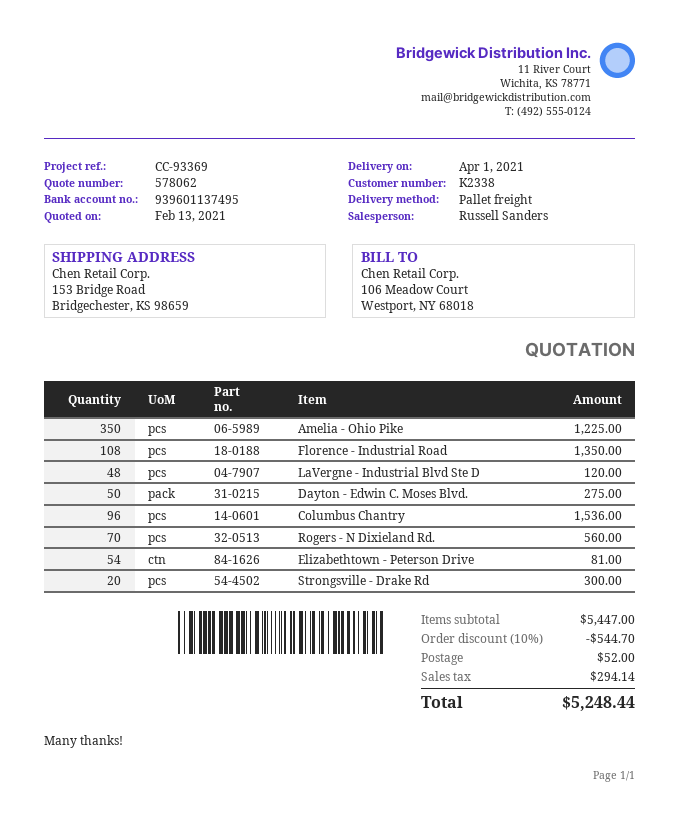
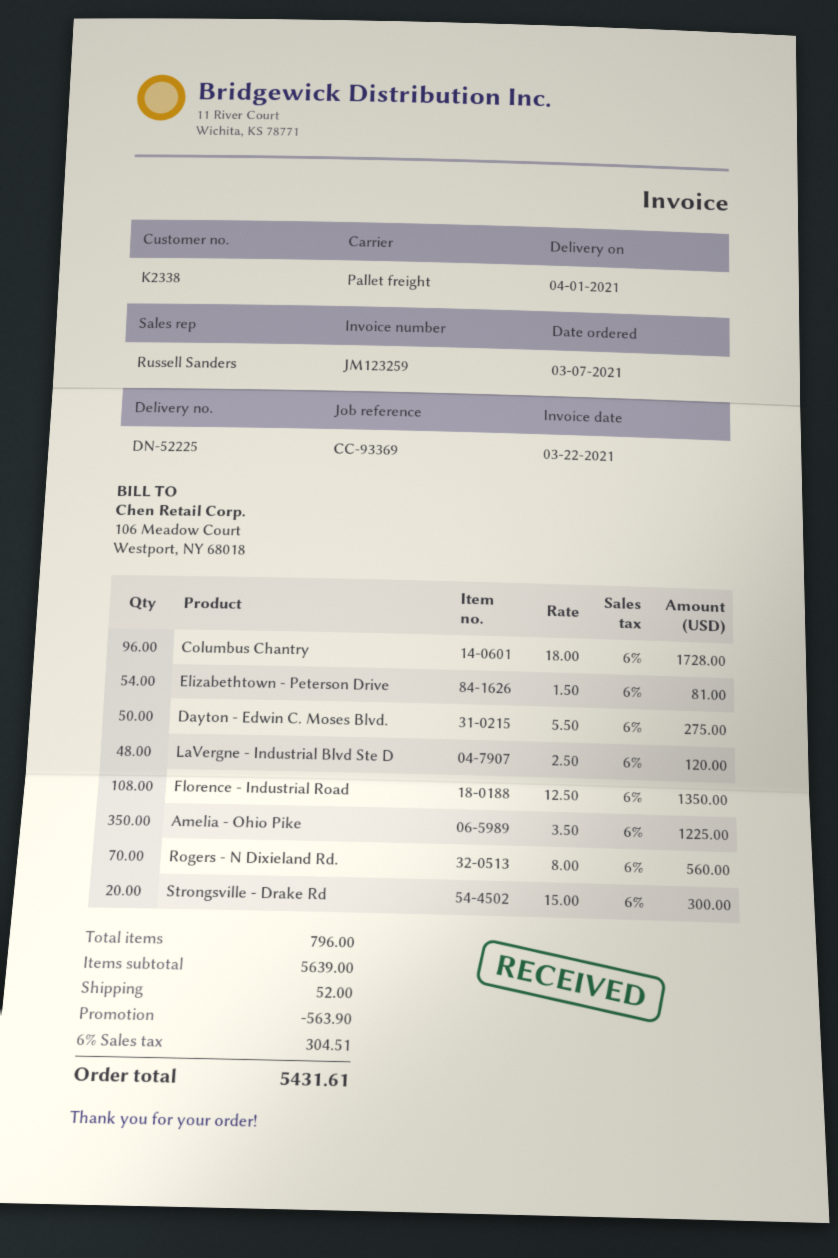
Columbus Chantry: 96 for 1536.00 -> 96 for 1728.00
subtotal: 5447.00 -> 5639.00
discount: 544.70 -> 563.90
tax: 294.14 -> 304.51
total: 5248.44 -> 5431.61

